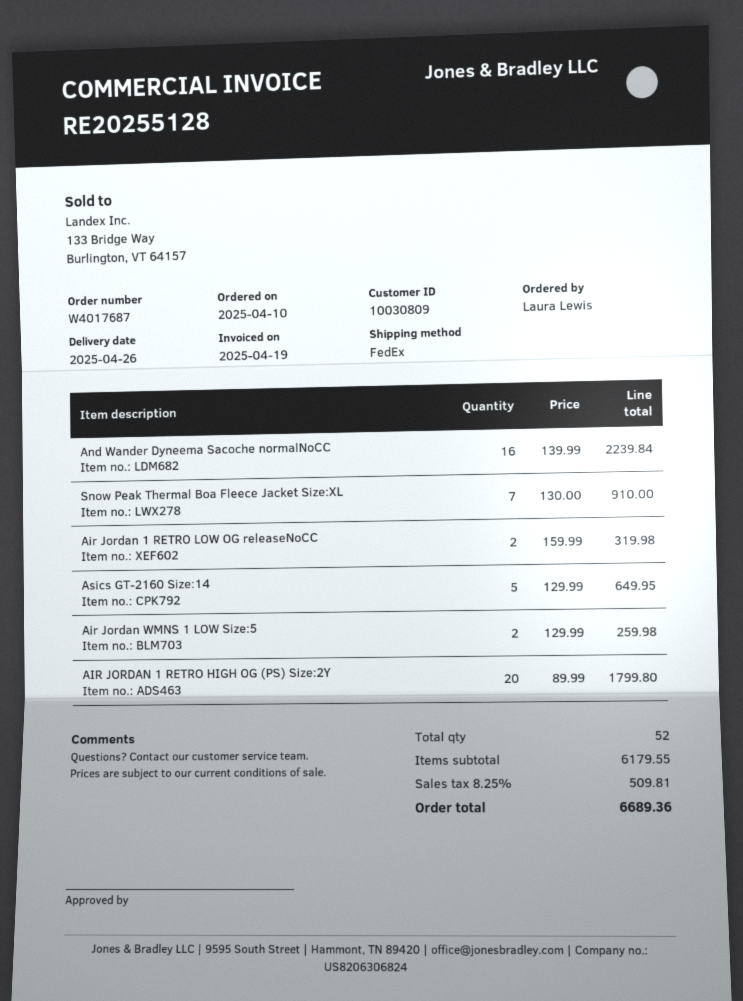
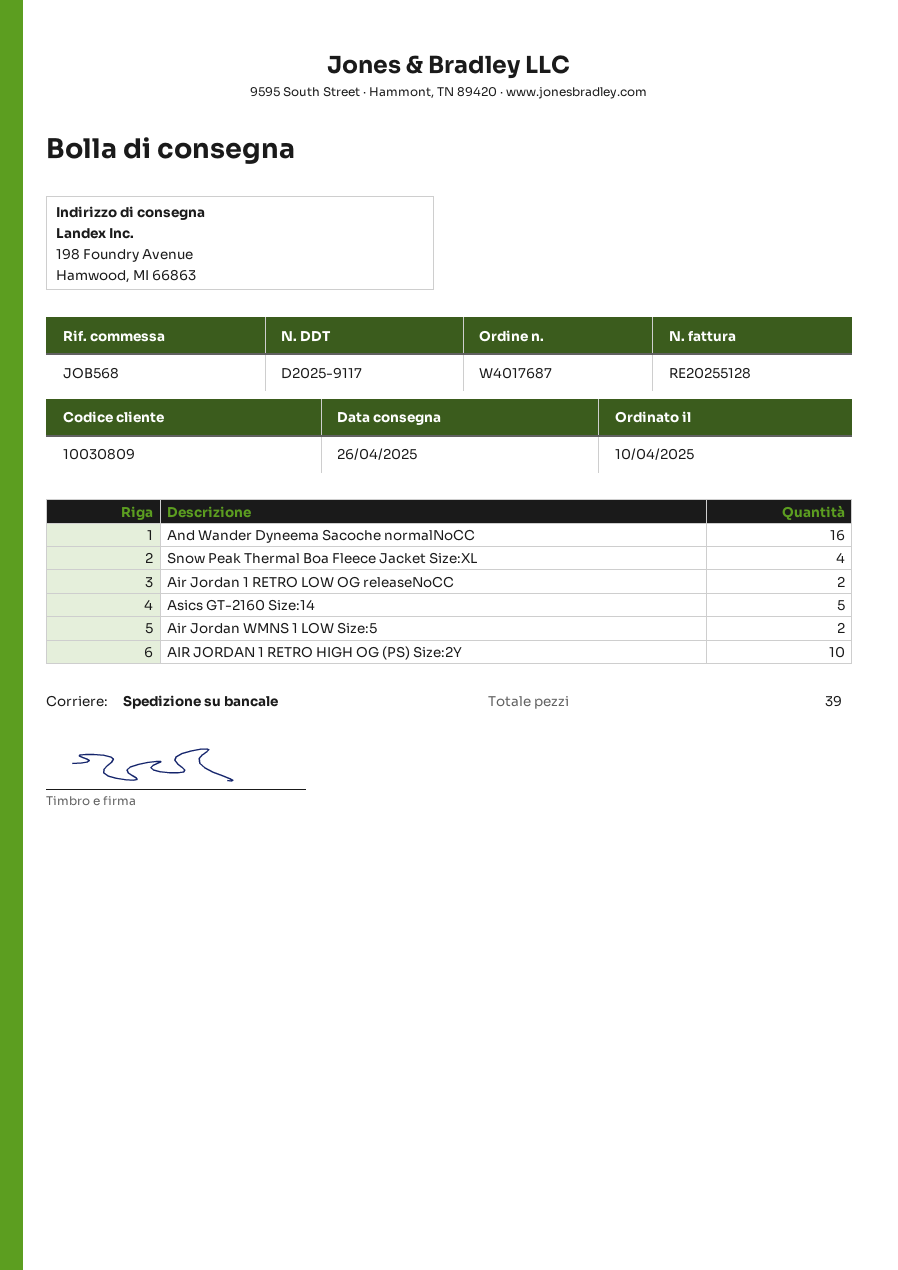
shipping method: FedEx -> pallet freight
Snow Peak Thermal Boa Fleece Jacket Size:XL: 7 -> 4
AIR JORDAN 1 RETRO HIGH OG (PS) Size:2Y: 20 -> 10
total quantity: 52 -> 39

